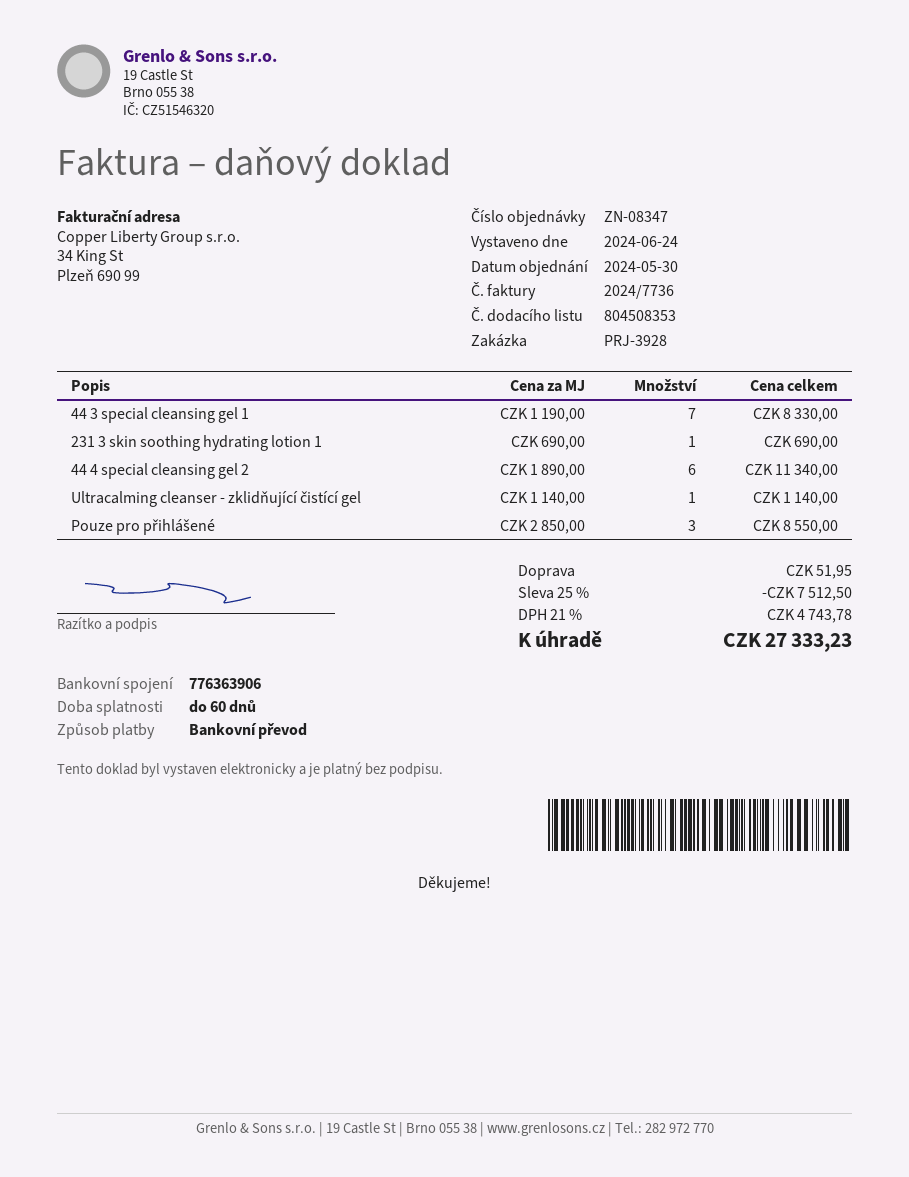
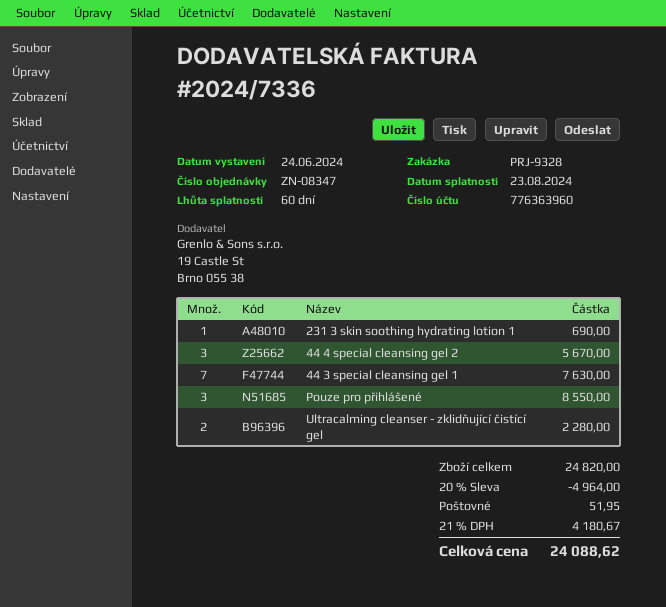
invoice number: 2024/7736 -> 2024/7336
reference: PRJ-3928 -> PRJ-9328
bank account: 776363906 -> 776363960
44 3 special cleansing gel 1: 7 for 8330.00 -> 7 for 7630.00
44 4 special cleansing gel 2: 6 for 11340.00 -> 3 for 5670.00
Ultracalming cleanser - zklidňující čistící gel: 1 for 1140.00 -> 2 for 2280.00
discount: 25% = 7512.50 -> 20% = 4964.00
tax: 21% = 4743.78 -> 21% = 4180.67
total: 27333.23 -> 24088.62

